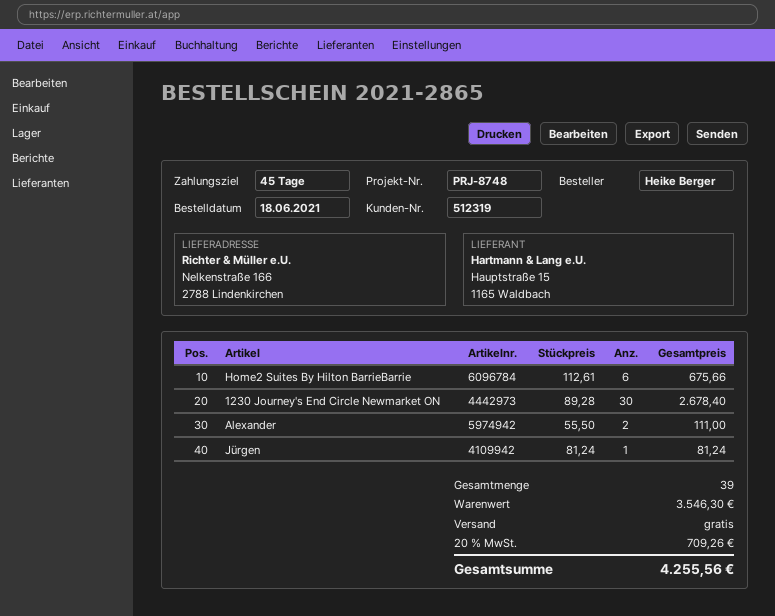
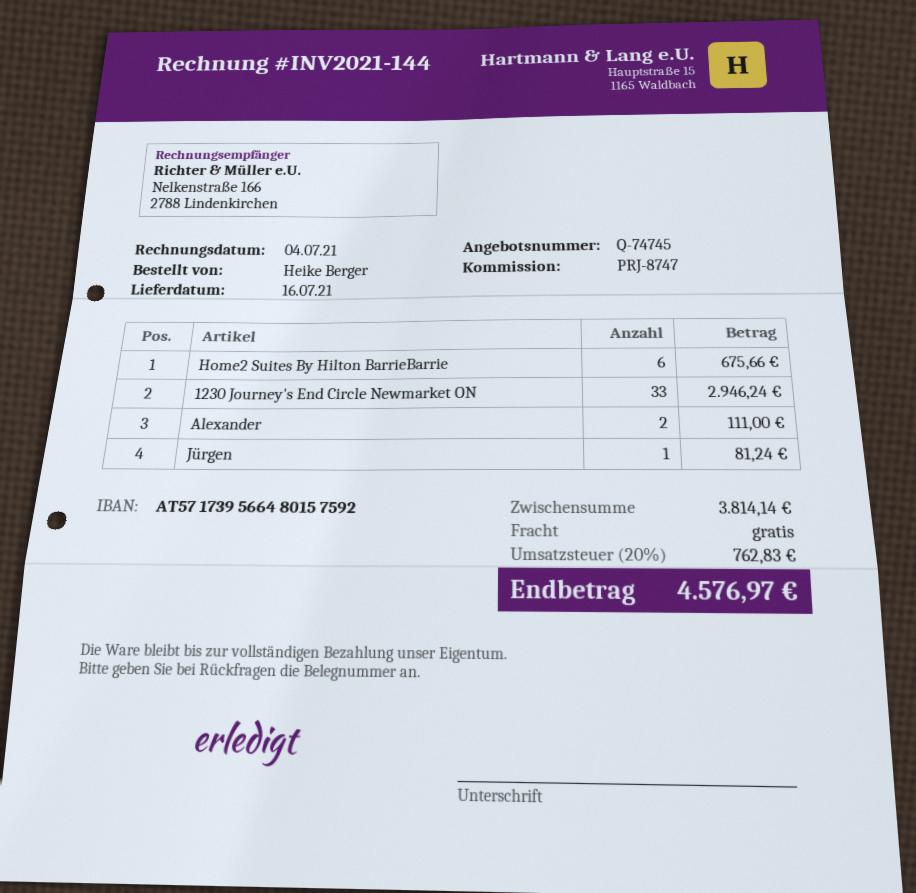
reference: PRJ-8748 -> PRJ-8747
1230 Journey's End Circle Newmarket ON: 30 for 2678.40 -> 33 for 2946.24
subtotal: 3546.30 -> 3814.14
tax: 20% = 709.26 -> 20% = 762.83
total: 4255.56 -> 4576.97

